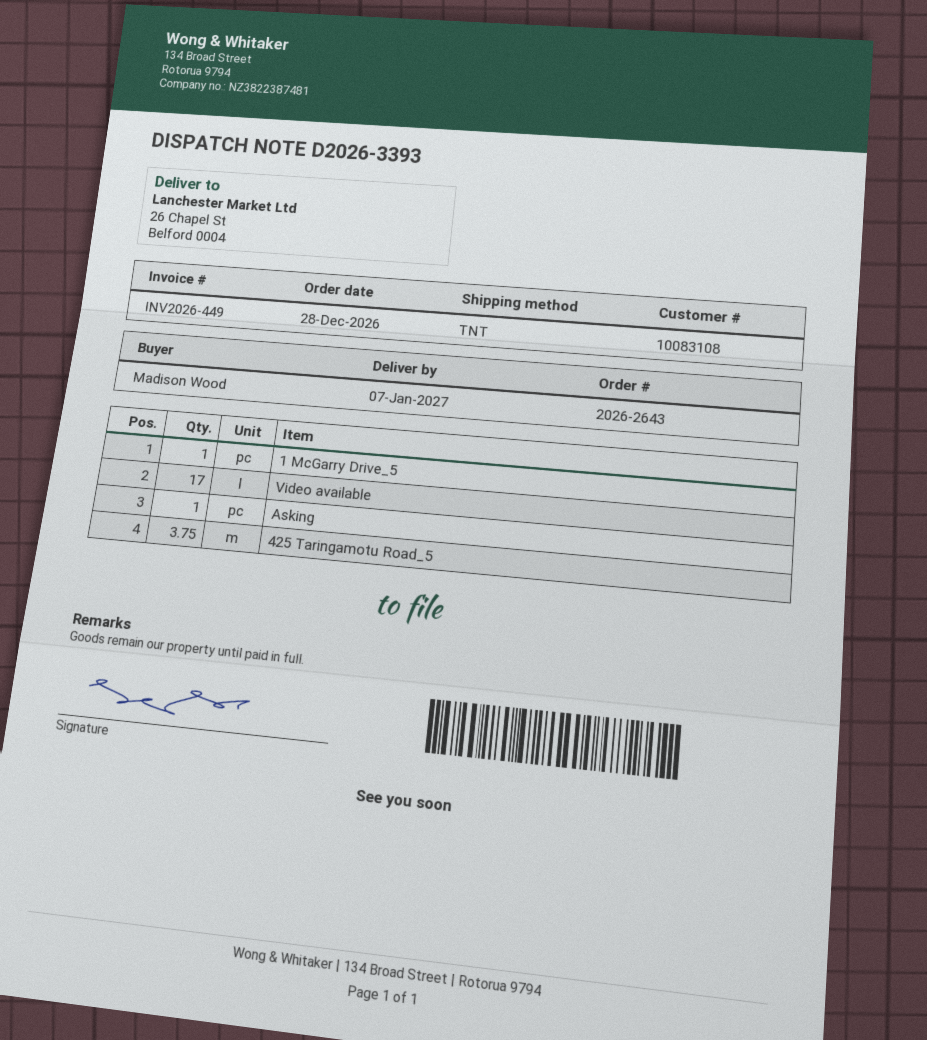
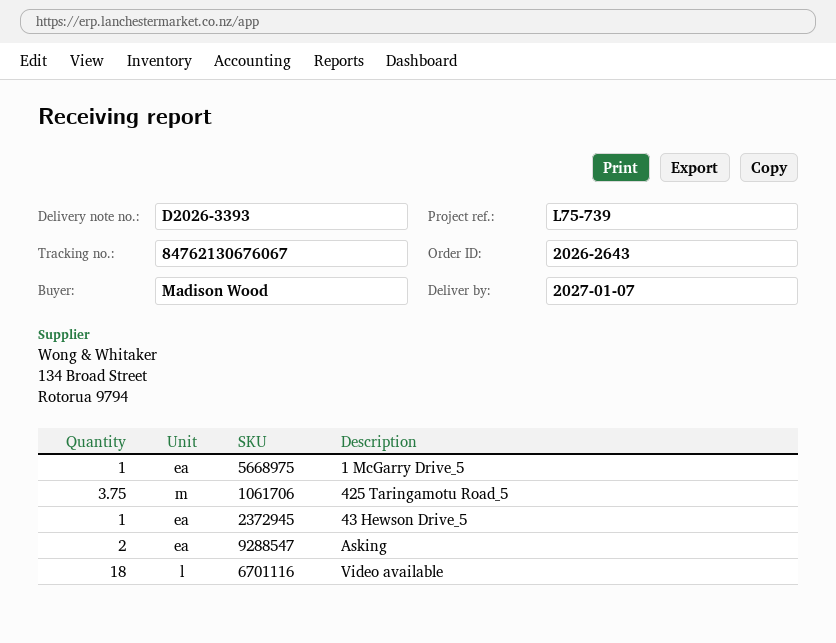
Video available: 17 -> 18
Asking: 1 -> 2
43 Hewson Drive_5: none -> 1

